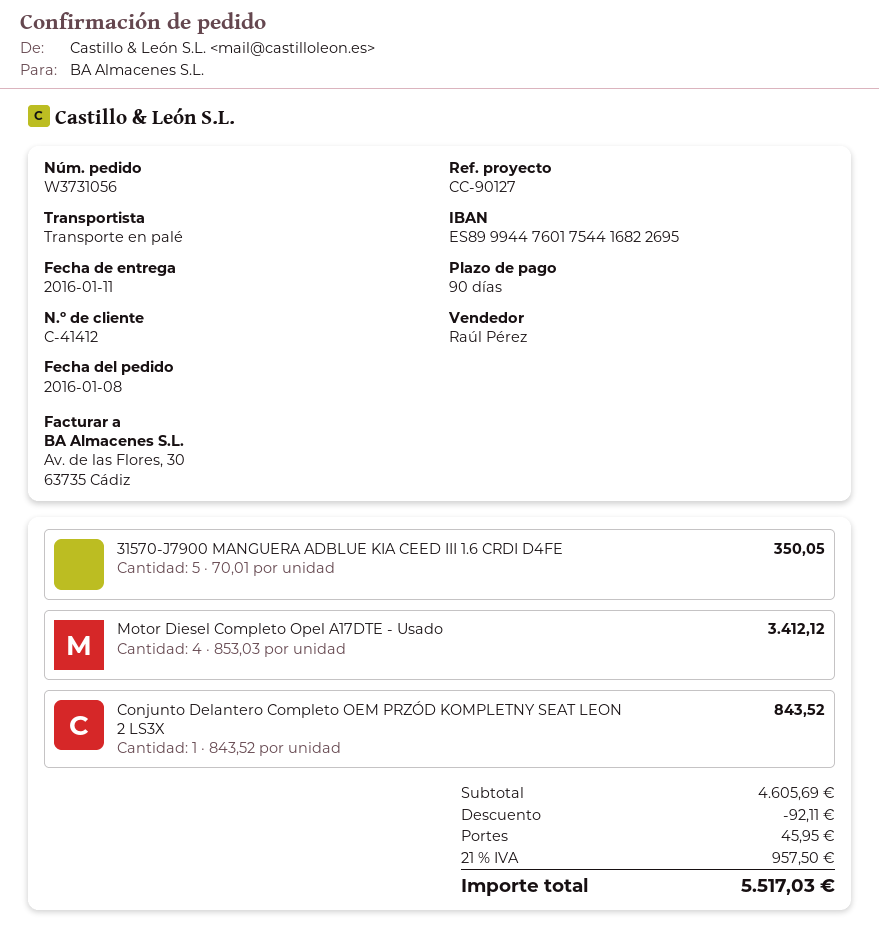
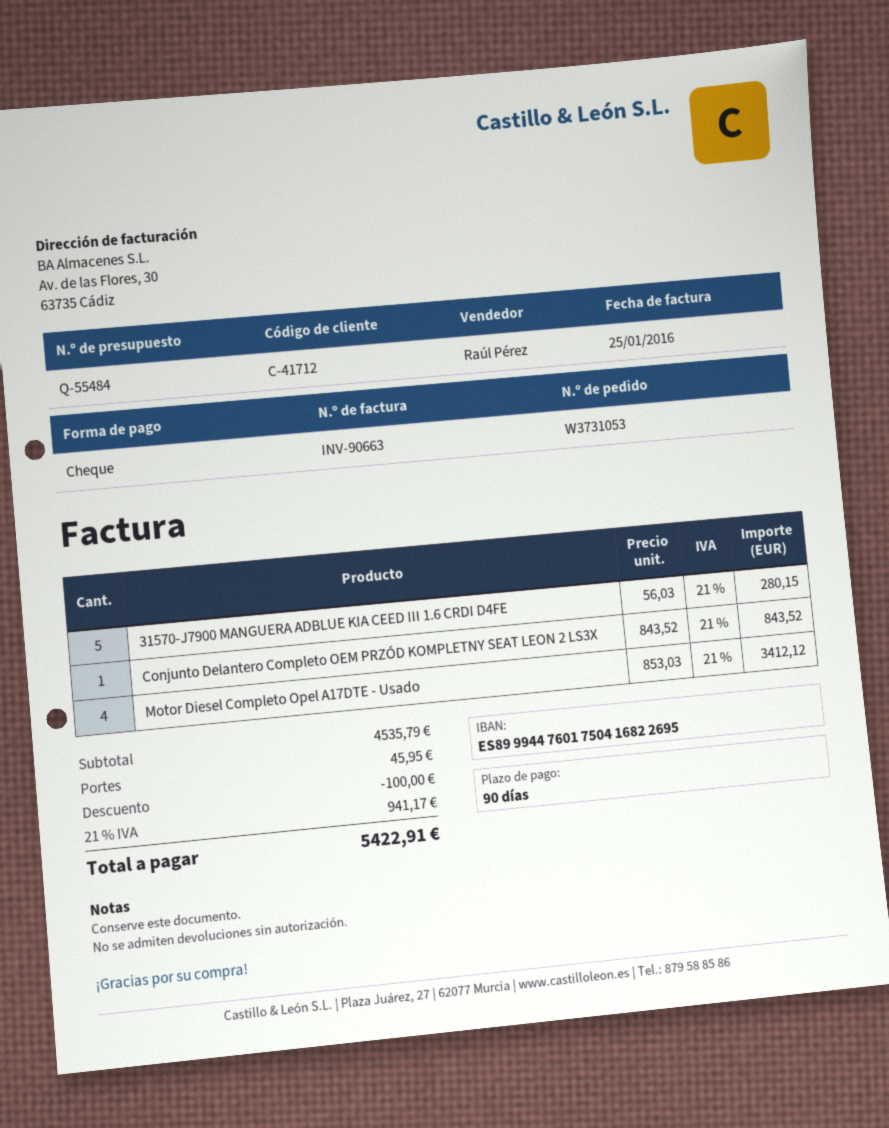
order number: W3731056 -> W3731053
customer number: C-41412 -> C-41712
bank account: ES8999447601754416822695 -> ES8999447601750416822695
31570-J7900 MANGUERA ADBLUE KIA CEED III 1.6 CRDI D4FE: 5 x 70.01 = 350.05 -> 5 x 56.03 = 280.15
subtotal: 4605.69 -> 4535.79
discount: 92.11 -> 100.00
tax: 21% = 957.50 -> 21% = 941.17
total: 5517.03 -> 5422.91

